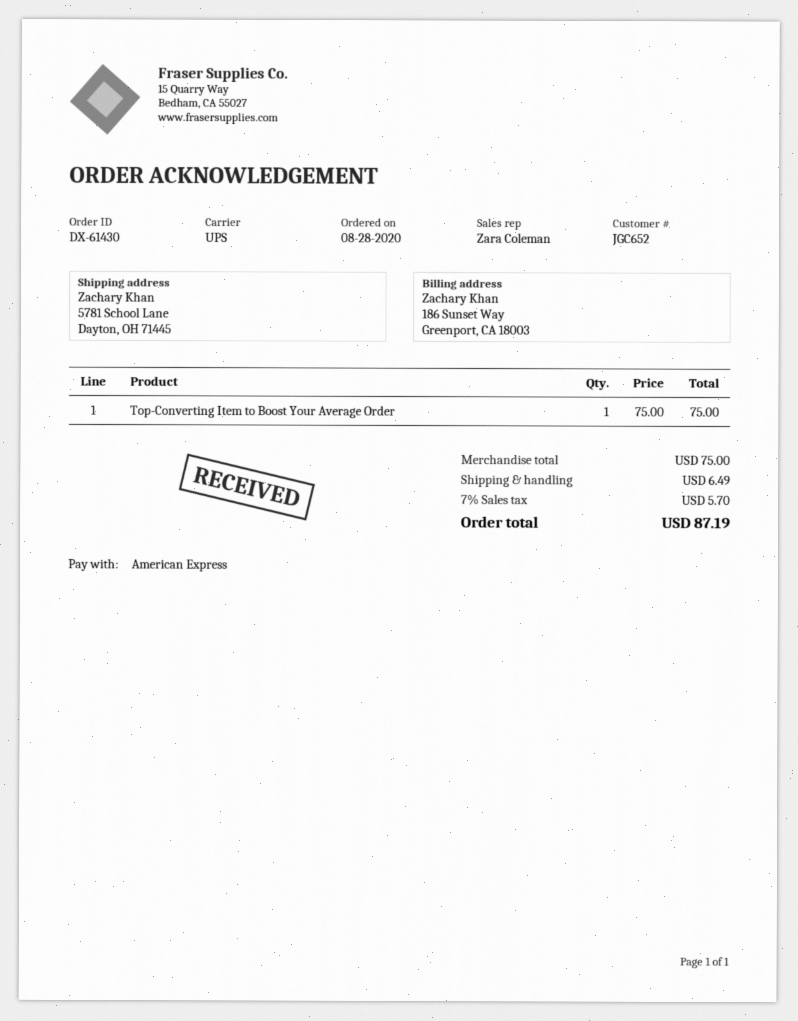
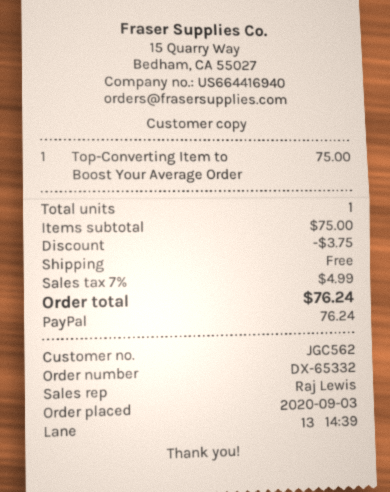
order number: DX-61430 -> DX-65332
order date: 2020-08-28 -> 2020-09-03
customer number: JGC652 -> JGC562
sales rep: Zara Coleman -> Raj Lewis
payment method: American Express -> PayPal
discount: none -> 3.75
shipping: 6.49 -> 0.00
tax: 7% = 5.70 -> 7% = 4.99
total: 87.19 -> 76.24

